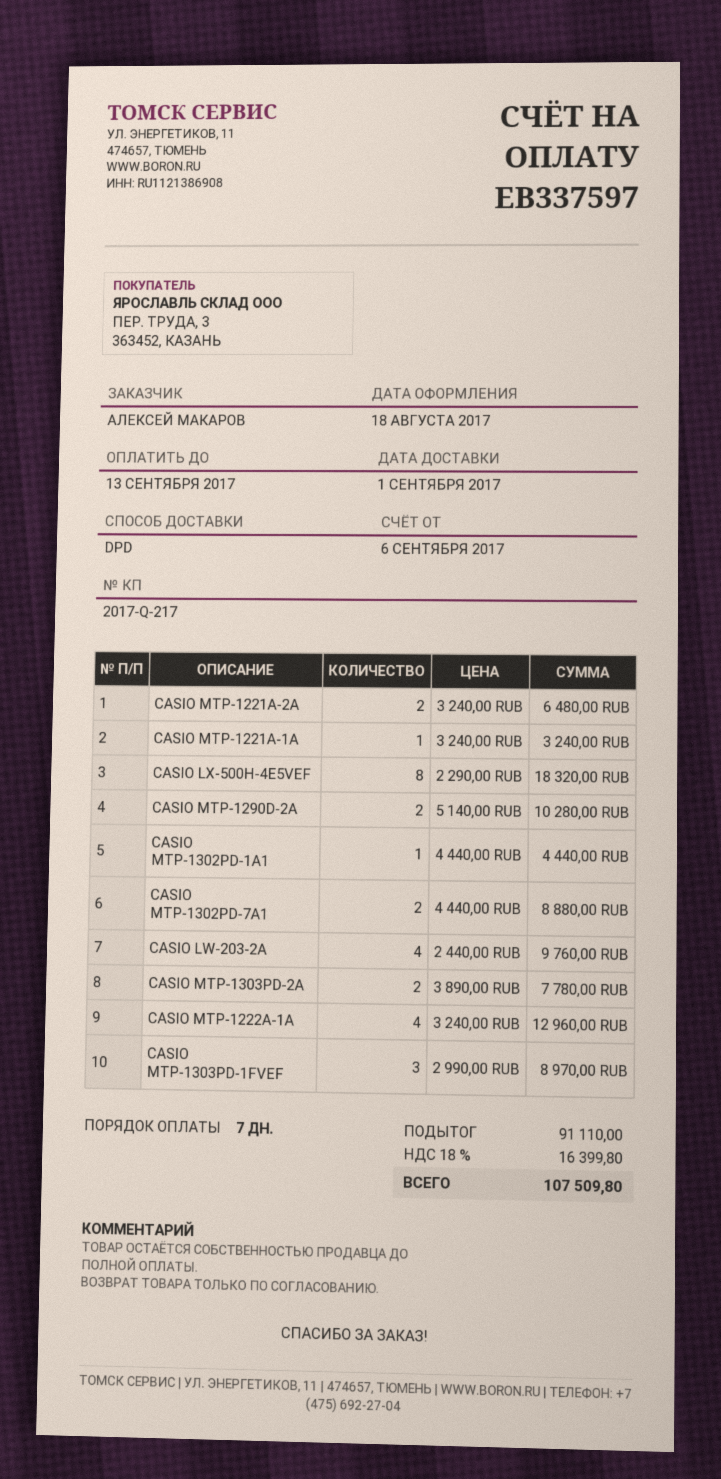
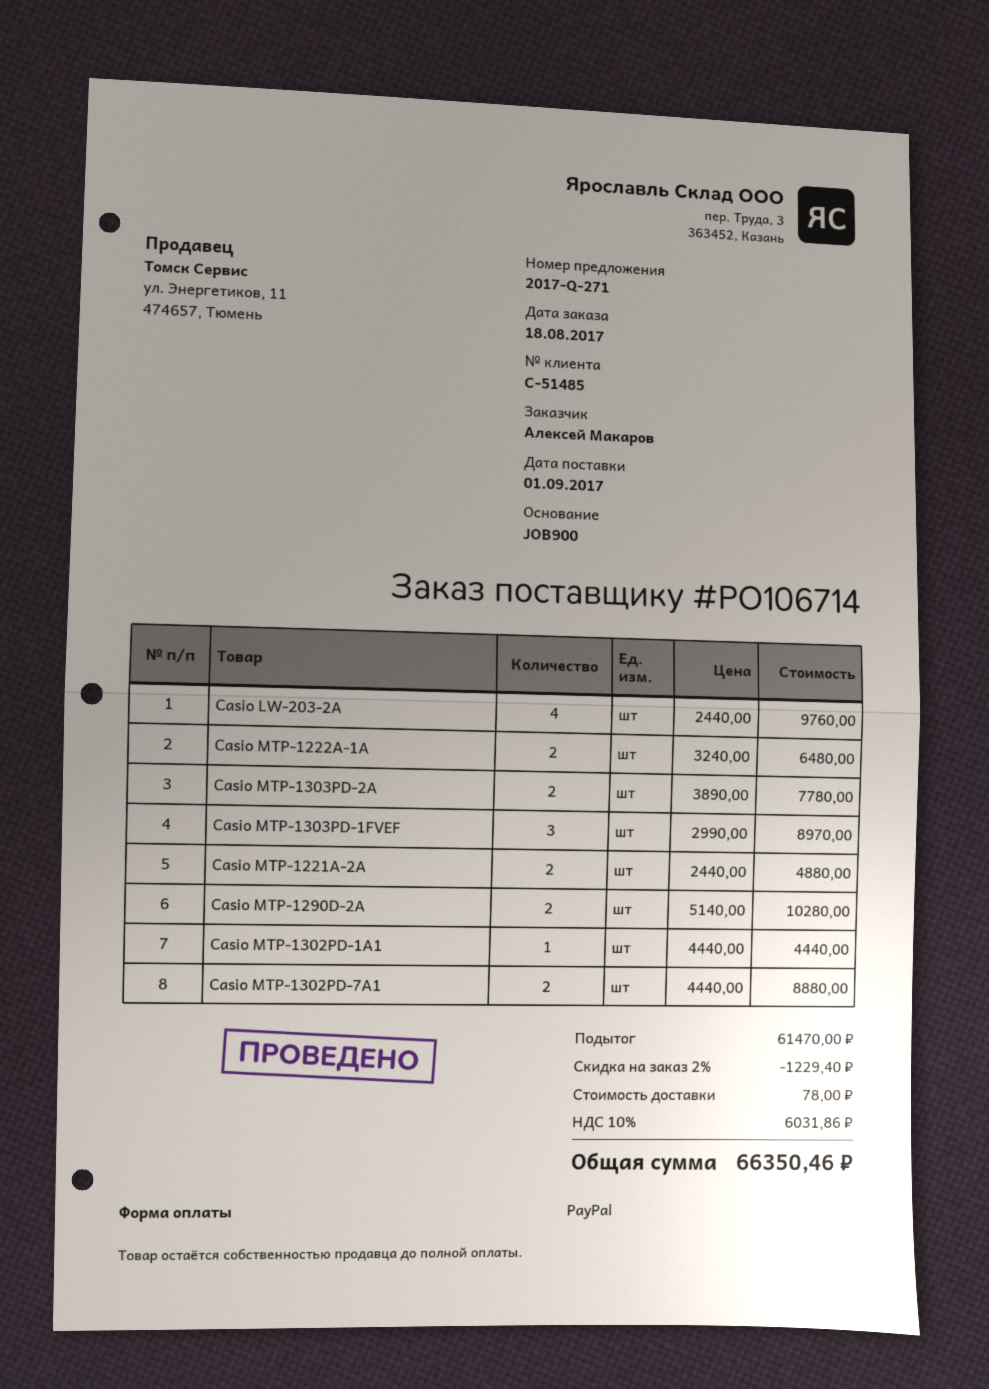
quote number: 2017-Q-217 -> 2017-Q-271
CASIO MTP-1221A-2A: 2 x 3240.00 = 6480.00 -> 2 x 2440.00 = 4880.00
CASIO MTP-1221A-1A: 1 x 3240.00 = 3240.00 -> none
CASIO LX-500H-4E5VEF: 8 x 2290.00 = 18320.00 -> none
CASIO MTP-1222A-1A: 4 x 3240.00 = 12960.00 -> 2 x 3240.00 = 6480.00
subtotal: 91110.00 -> 61470.00
discount: none -> 2% = 1229.40
shipping: none -> 78.00
tax: 18% = 16399.80 -> 10% = 6031.86
total: 107509.80 -> 66350.46

